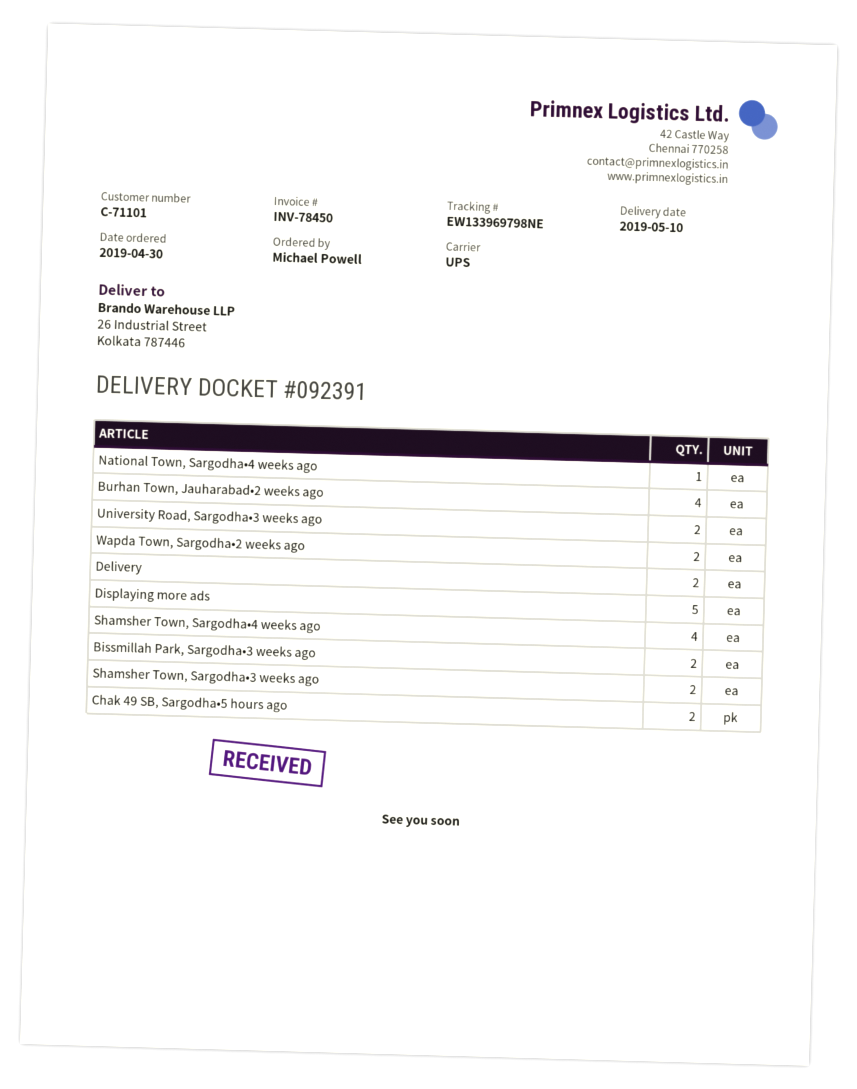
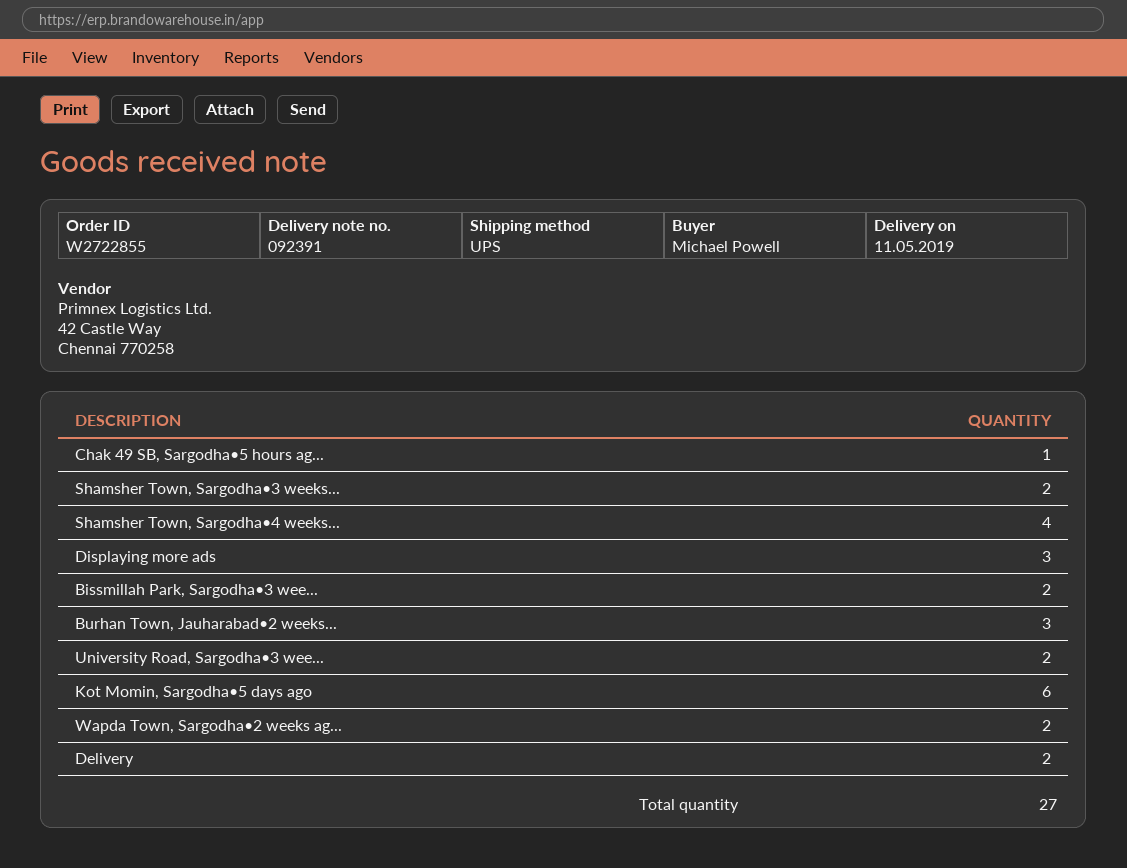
delivery date: 2019-05-10 -> 2019-05-11
National Town, Sargodha•4 weeks ago: 1 -> none
Burhan Town, Jauharabad•2 weeks ago: 4 -> 3
Displaying more ads: 5 -> 3
Chak 49 SB, Sargodha•5 hours ago: 2 -> 1
Kot Momin, Sargodha•5 days ago: none -> 6

